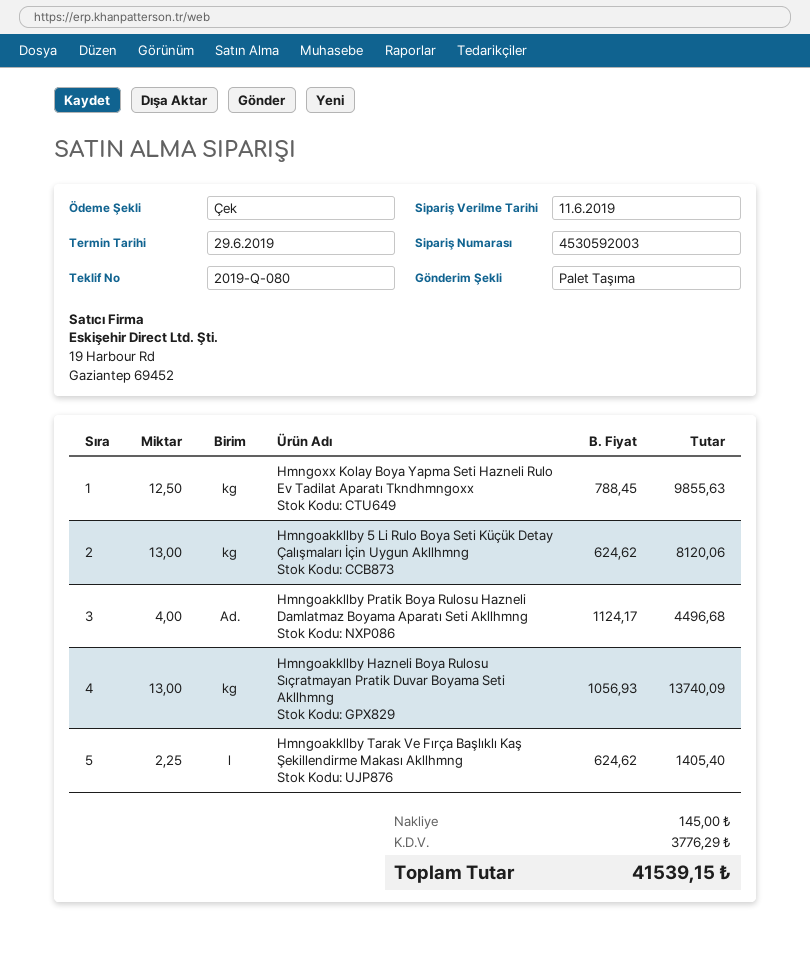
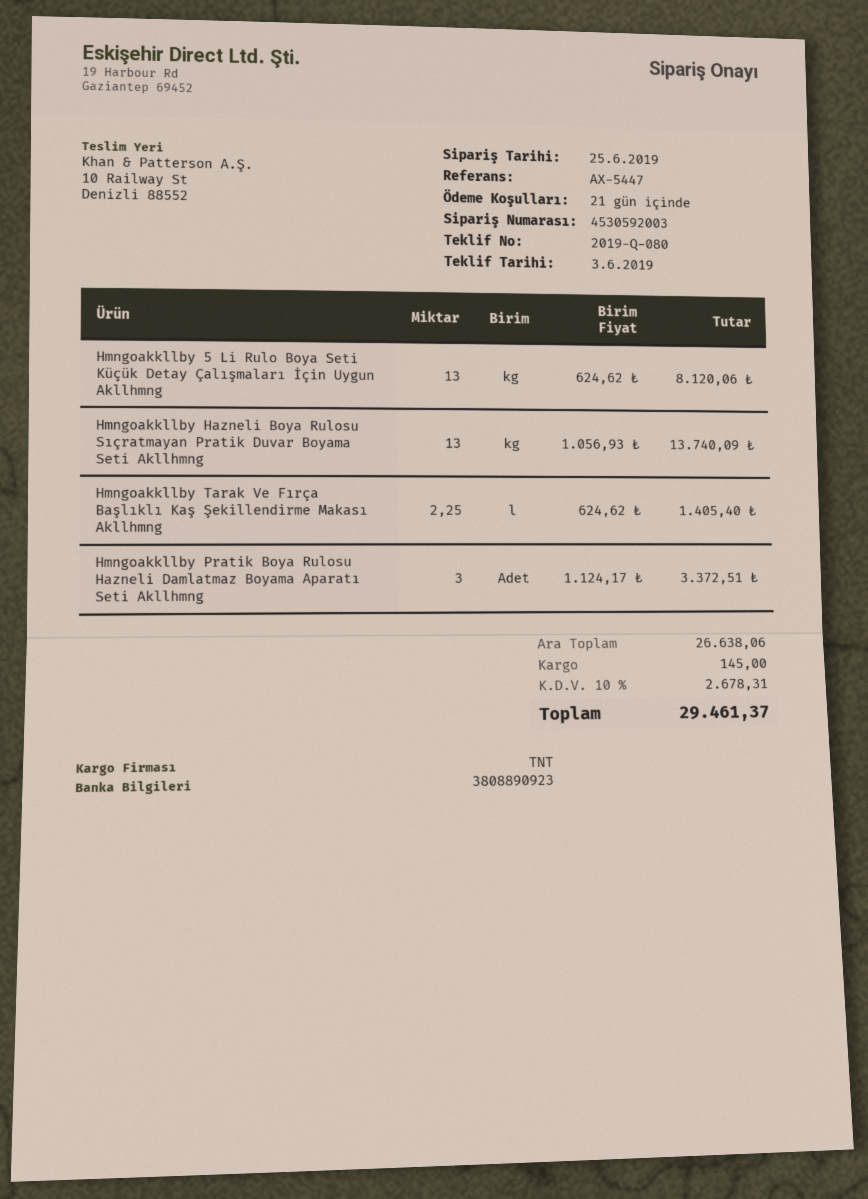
order date: 2019-06-11 -> 2019-06-25
shipping method: pallet freight -> TNT
Hmngoxx Kolay Boya Yapma Seti Hazneli Rulo Ev Tadilat Aparatı Tkndhmngoxx: 12.5 x 788.45 = 9855.63 -> none
Hmngoakkllby Pratik Boya Rulosu Hazneli Damlatmaz Boyama Aparatı Seti Akllhmng: 4 x 1124.17 = 4496.68 -> 3 x 1124.17 = 3372.51
tax: 3776.29 -> 2678.31
total: 41539.15 -> 29461.37

